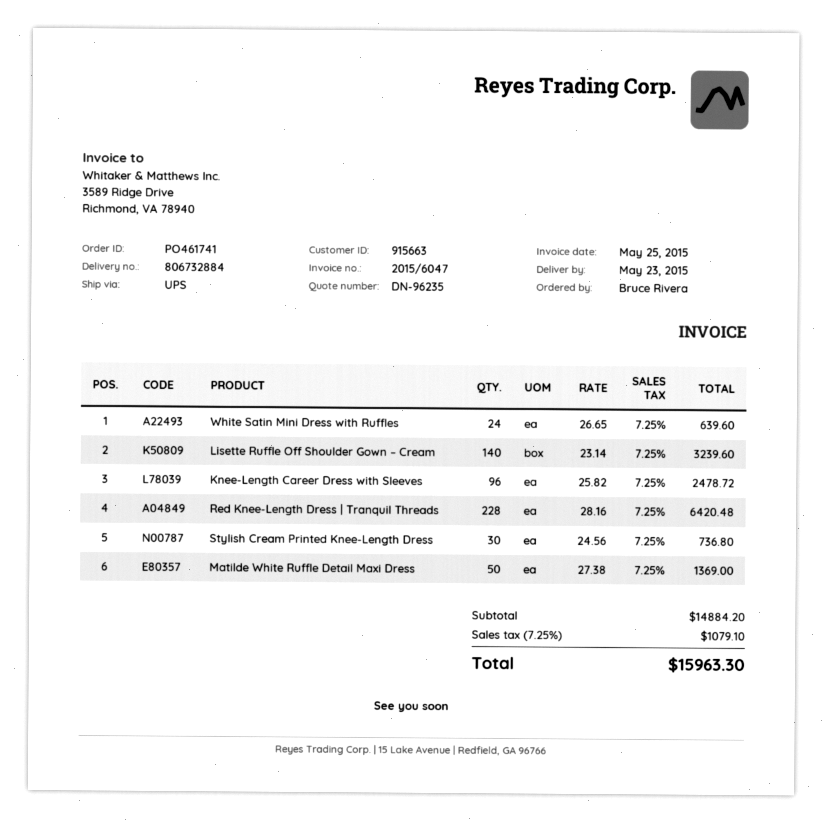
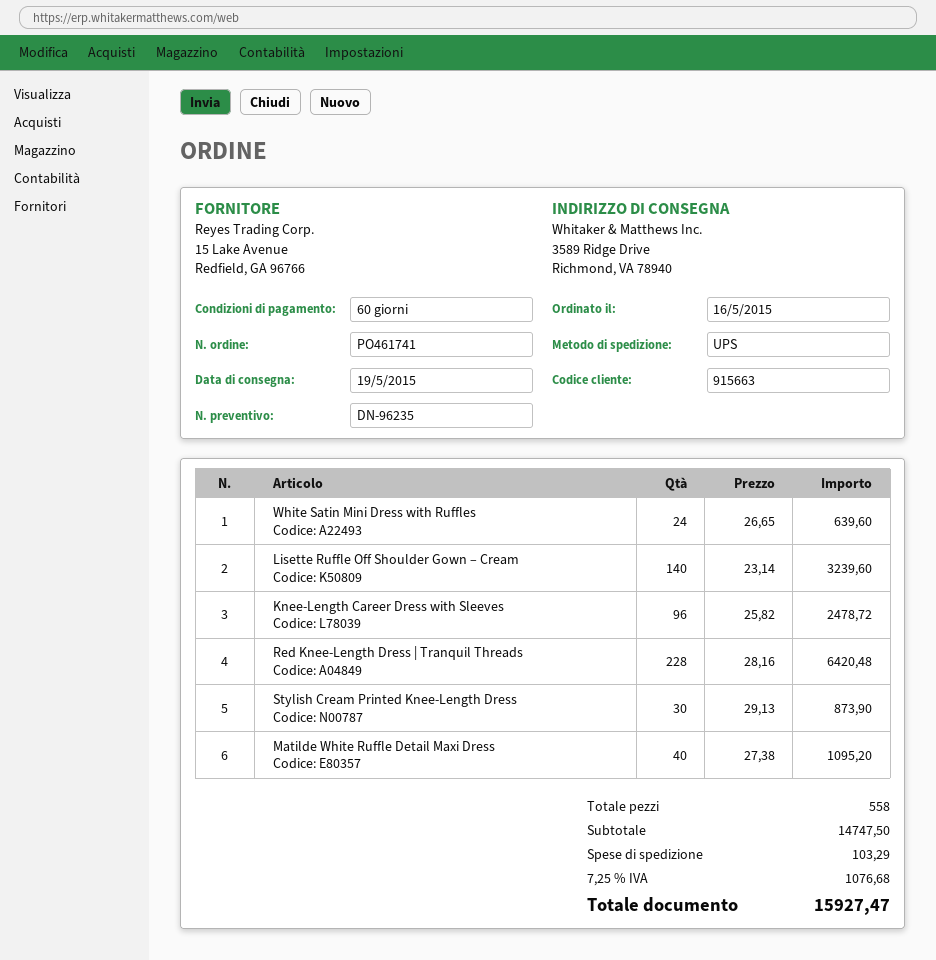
delivery date: 2015-05-23 -> 2015-05-19
Stylish Cream Printed Knee-Length Dress: 30 x 24.56 = 736.80 -> 30 x 29.13 = 873.90
Matilde White Ruffle Detail Maxi Dress: 50 x 27.38 = 1369.00 -> 40 x 27.38 = 1095.20
subtotal: 14884.20 -> 14747.50
shipping: none -> 103.29
tax: 7.25% = 1079.10 -> 7.25% = 1076.68
total: 15963.30 -> 15927.47

